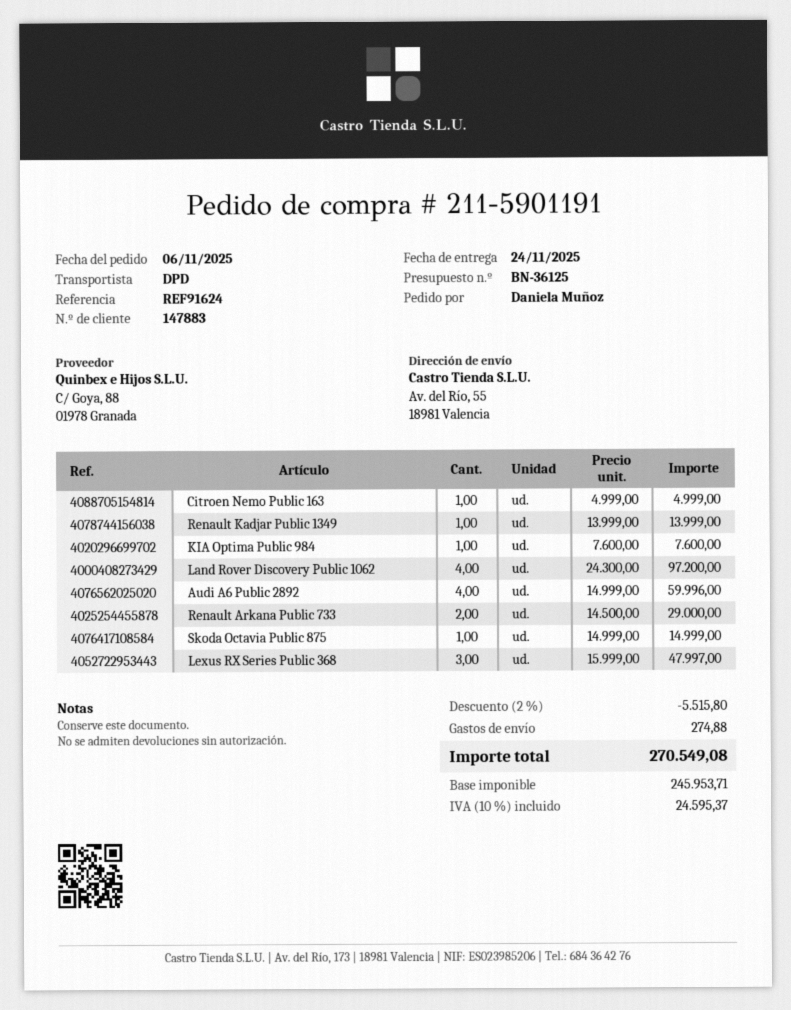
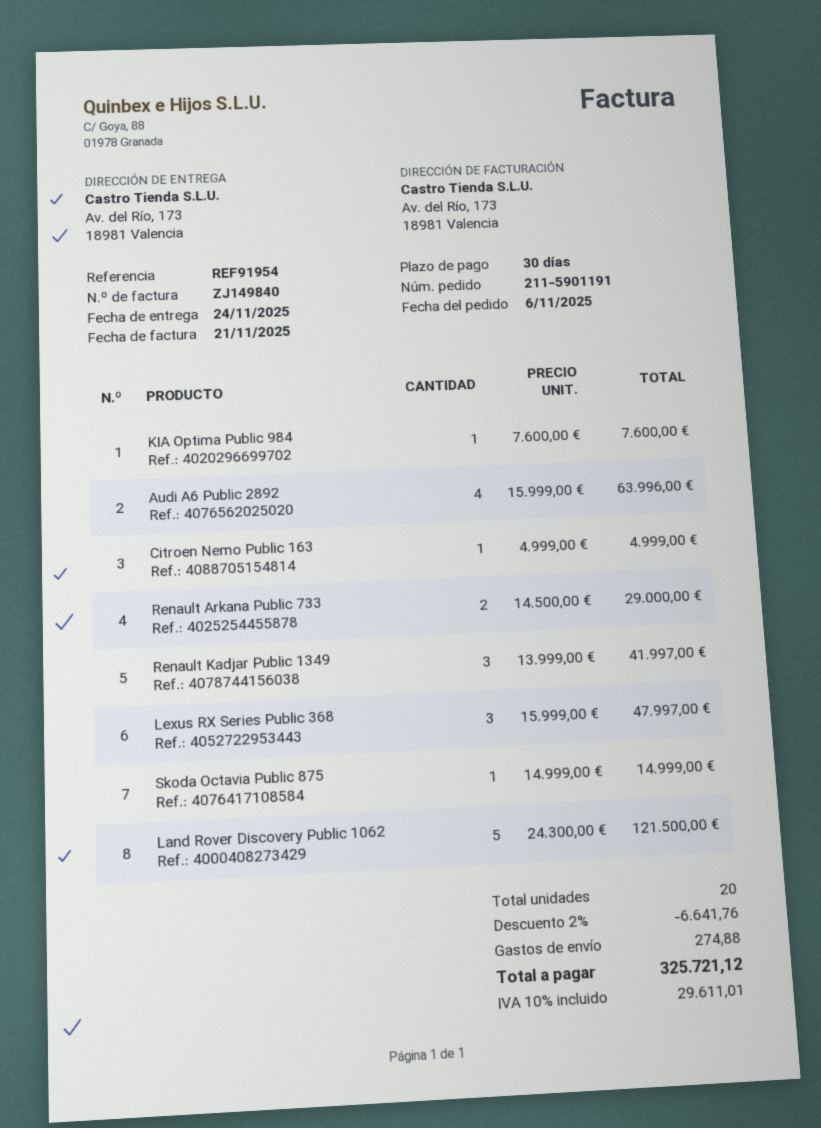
reference: REF91624 -> REF91954
ship to: Av. del Río, 55, 18981 Valencia -> Av. del Río, 173, 18981 Valencia
Renault Kadjar Public 1349: 1 x 13999.00 = 13999.00 -> 3 x 13999.00 = 41997.00
Land Rover Discovery Public 1062: 4 x 24300.00 = 97200.00 -> 5 x 24300.00 = 121500.00
Audi A6 Public 2892: 4 x 14999.00 = 59996.00 -> 4 x 15999.00 = 63996.00
discount: 2% = 5515.80 -> 2% = 6641.76
tax: 10% = 24595.37 -> 10% = 29611.01
total: 270549.08 -> 325721.12

